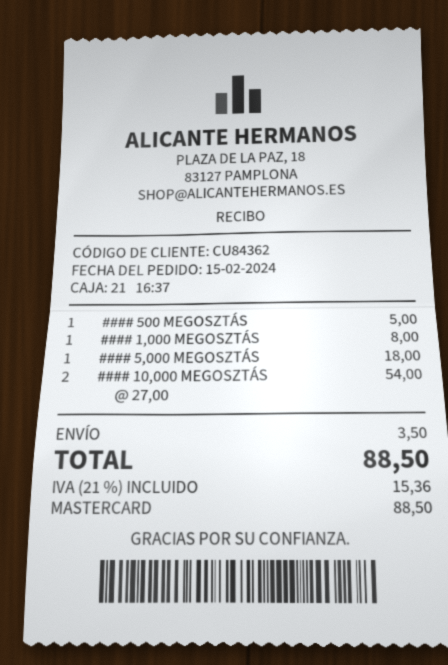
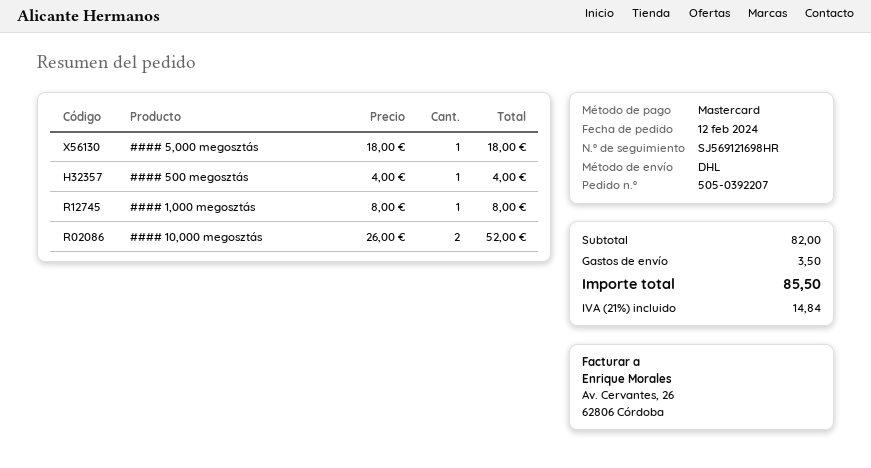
order date: 2024-02-15 -> 2024-02-12
#### 500 MEGOSZTÁS: 1 x 5.00 = 5.00 -> 1 x 4.00 = 4.00
#### 10,000 MEGOSZTÁS: 2 x 27.00 = 54.00 -> 2 x 26.00 = 52.00
tax: 21% = 15.36 -> 21% = 14.84
total: 88.50 -> 85.50

